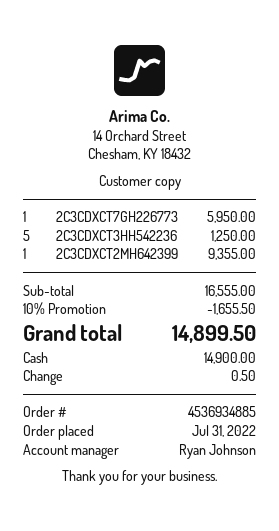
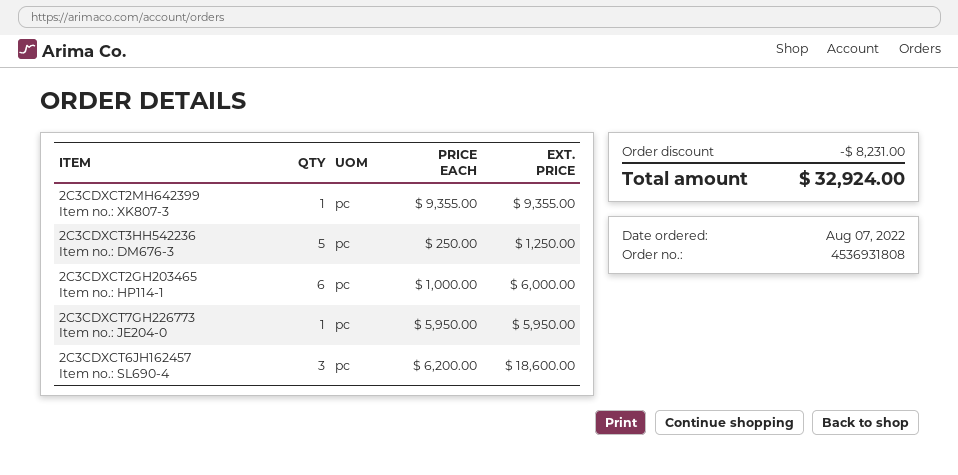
order number: 4536934885 -> 4536931808
order date: 2022-07-31 -> 2022-08-07
2C3CDXCT2GH203465: none -> 6 for 6000.00
2C3CDXCT6JH162457: none -> 3 for 18600.00
discount: 1655.50 -> 8231.00
total: 14899.50 -> 32924.00

